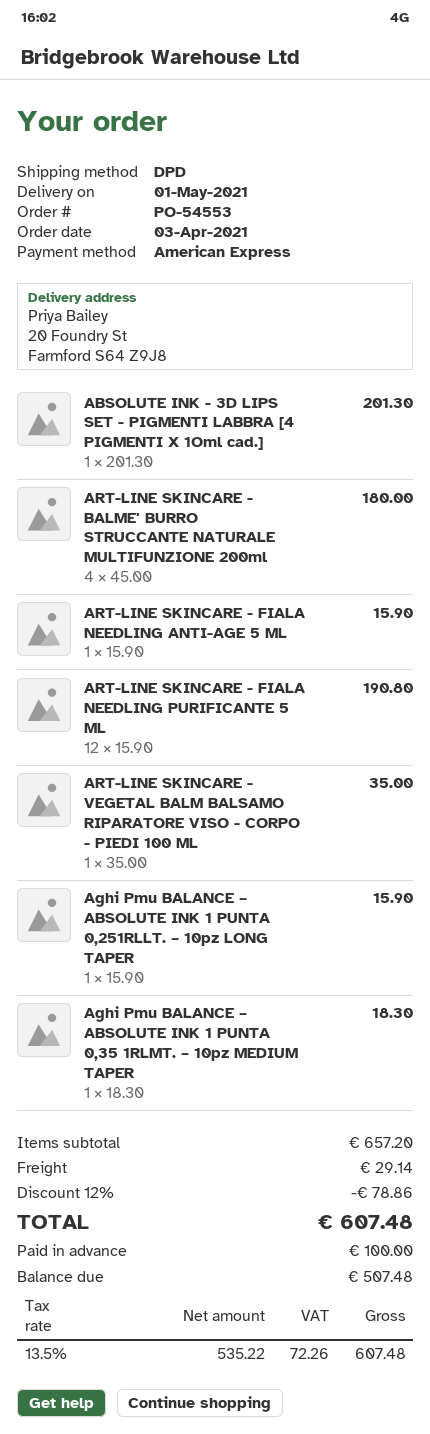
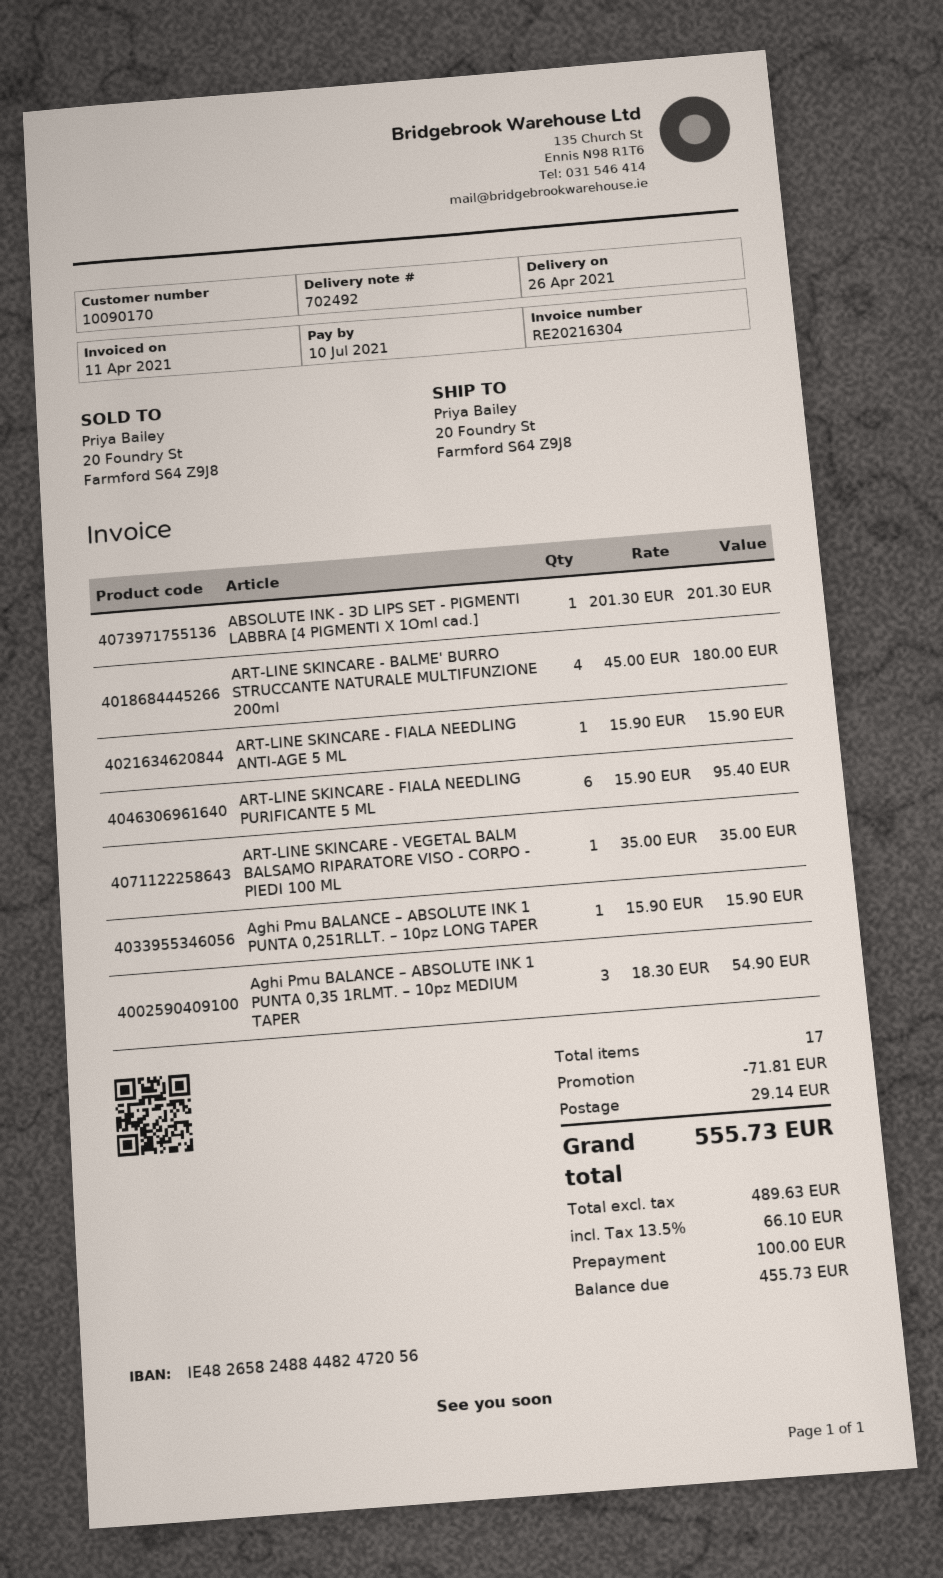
delivery date: 2021-05-01 -> 2021-04-26
ART-LINE SKINCARE - FIALA NEEDLING PURIFICANTE 5 ML: 12 x 15.90 = 190.80 -> 6 x 15.90 = 95.40
Aghi Pmu BALANCE – ABSOLUTE INK 1 PUNTA 0,35 1RLMT. – 10pz MEDIUM TAPER: 1 x 18.30 = 18.30 -> 3 x 18.30 = 54.90
discount: 78.86 -> 71.81
net: 535.22 -> 489.63
tax: 13.5% = 72.26 -> 13.5% = 66.10
total: 607.48 -> 555.73
balance: 507.48 -> 455.73

